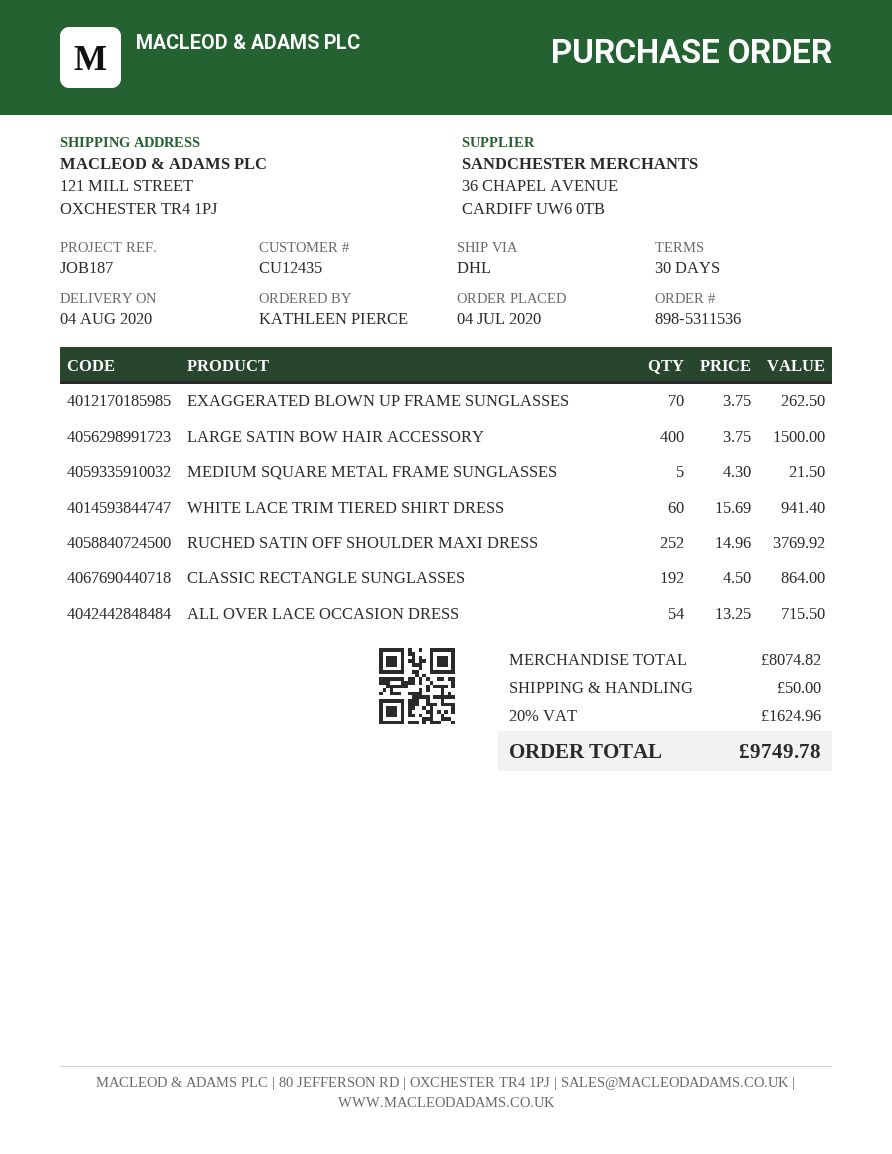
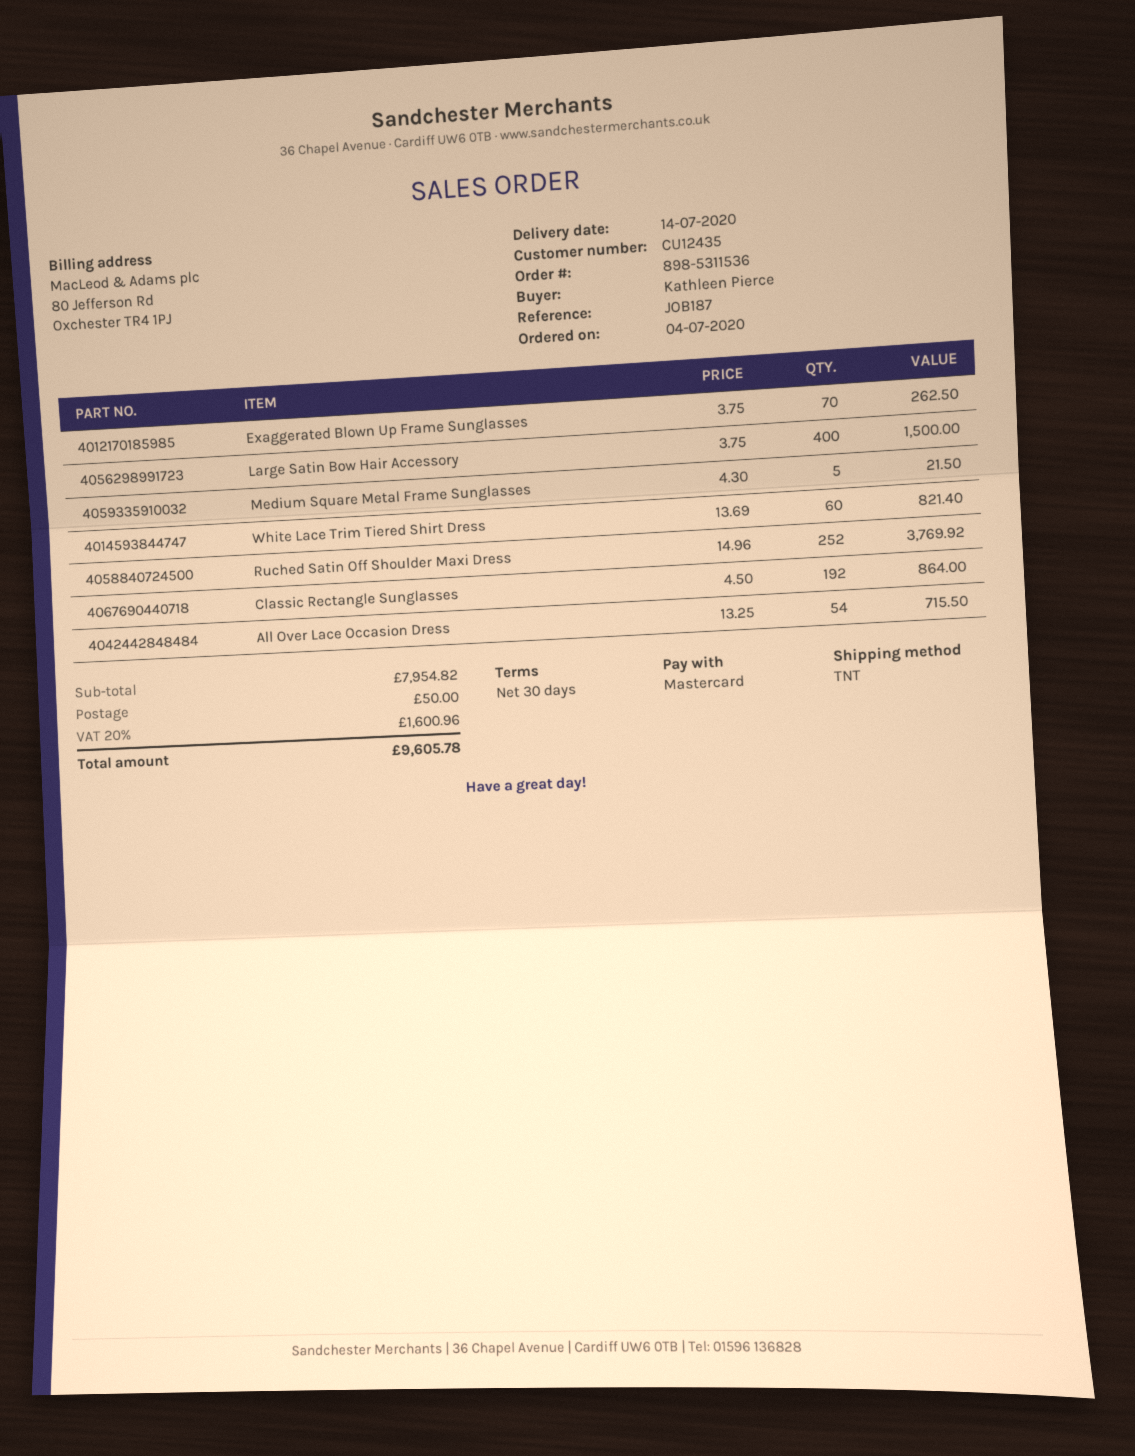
delivery date: 2020-08-04 -> 2020-07-14
shipping method: DHL -> TNT
WHITE LACE TRIM TIERED SHIRT DRESS: 60 x 15.69 = 941.40 -> 60 x 13.69 = 821.40
subtotal: 8074.82 -> 7954.82
tax: 20% = 1624.96 -> 20% = 1600.96
total: 9749.78 -> 9605.78

